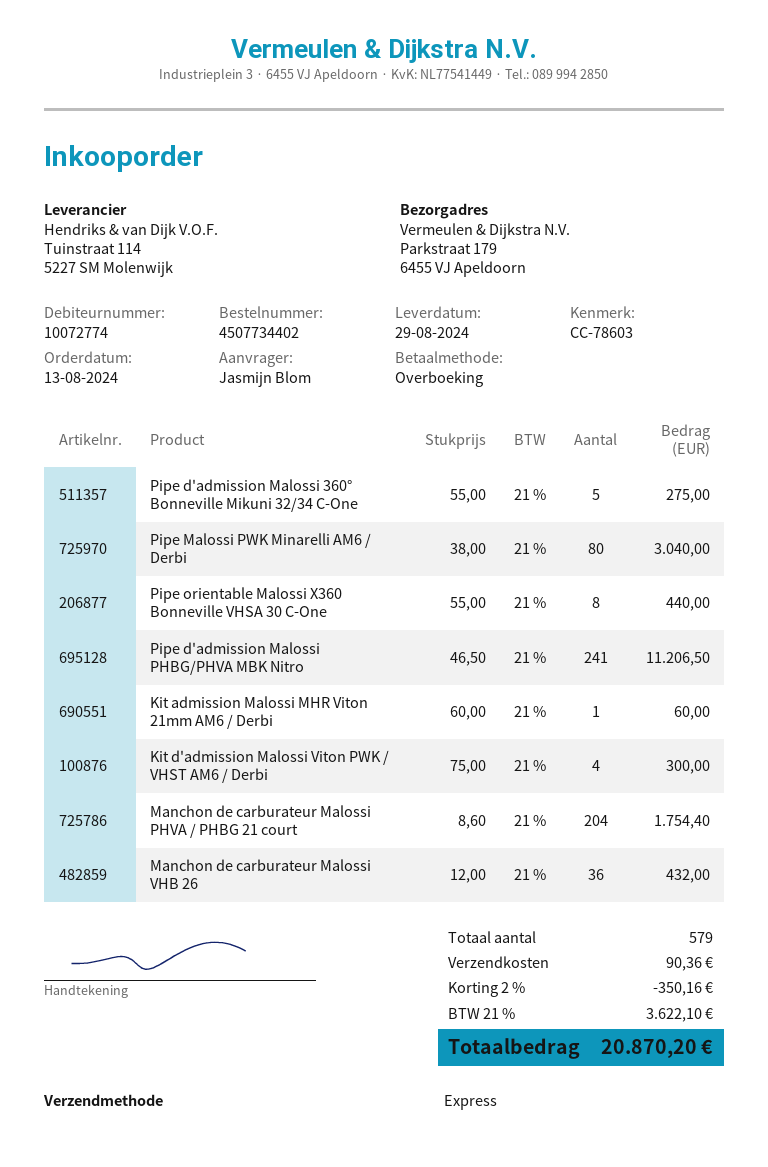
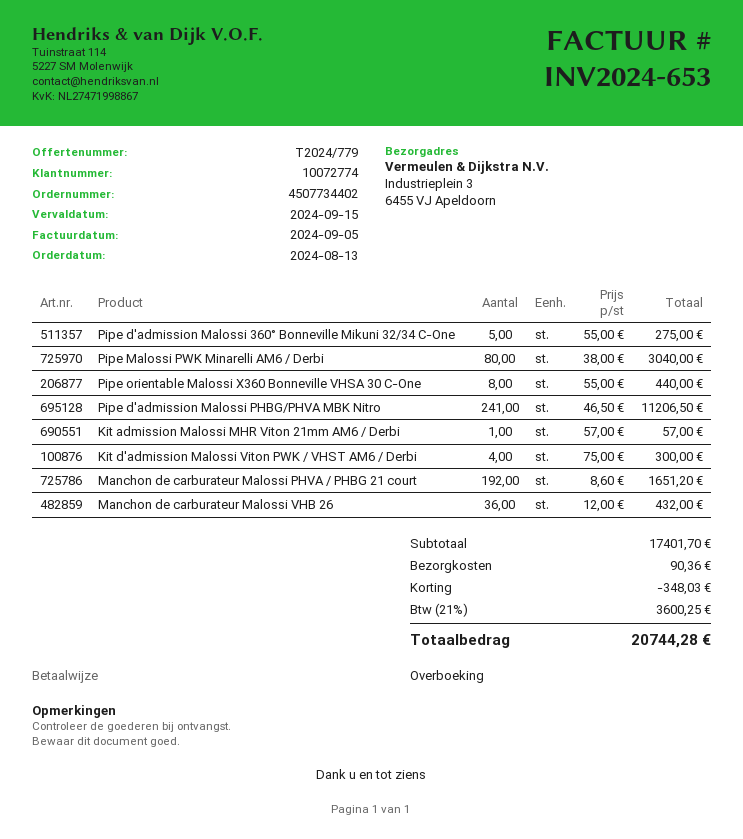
ship to: Parkstraat 179, 6455 VJ Apeldoorn -> Industrieplein 3, 6455 VJ Apeldoorn
Kit admission Malossi MHR Viton 21mm AM6 / Derbi: 1 x 60.00 = 60.00 -> 1 x 57.00 = 57.00
Manchon de carburateur Malossi PHVA / PHBG 21 court: 204 x 8.60 = 1754.40 -> 192 x 8.60 = 1651.20
discount: 350.16 -> 348.03
tax: 21% = 3622.10 -> 21% = 3600.25
total: 20870.20 -> 20744.28

